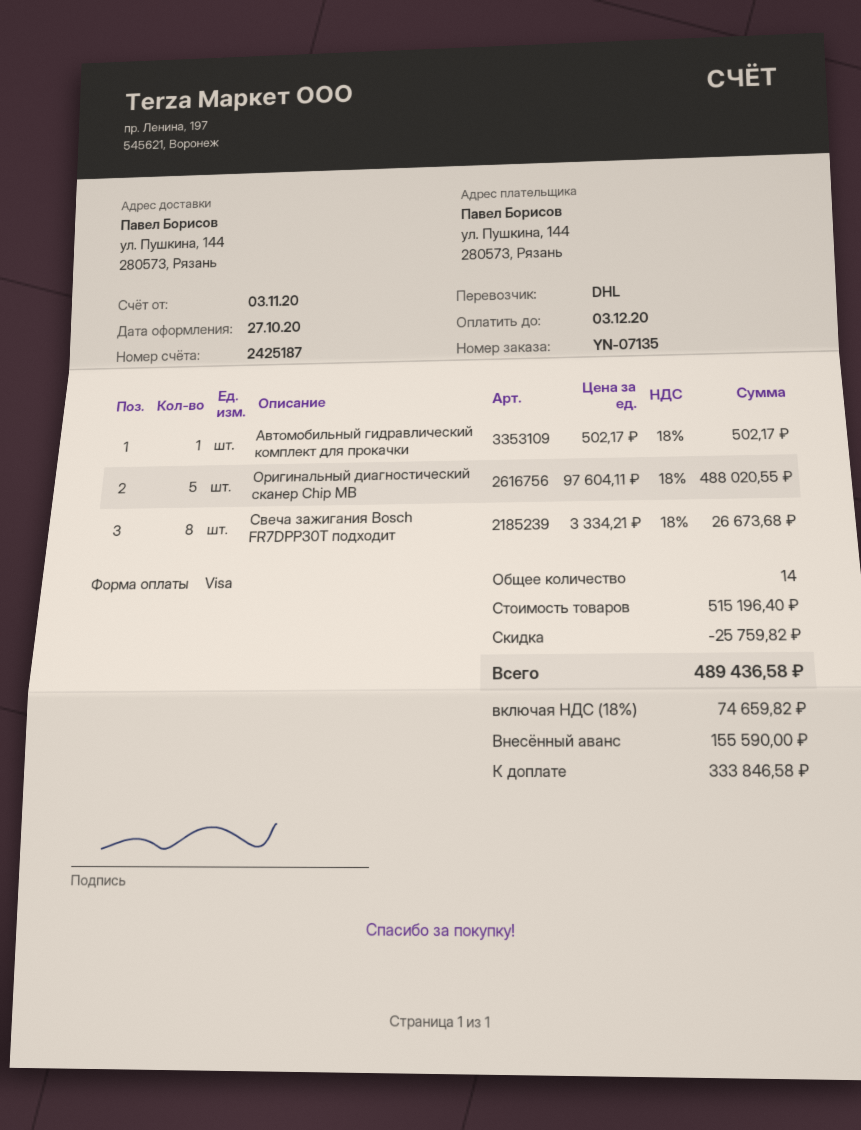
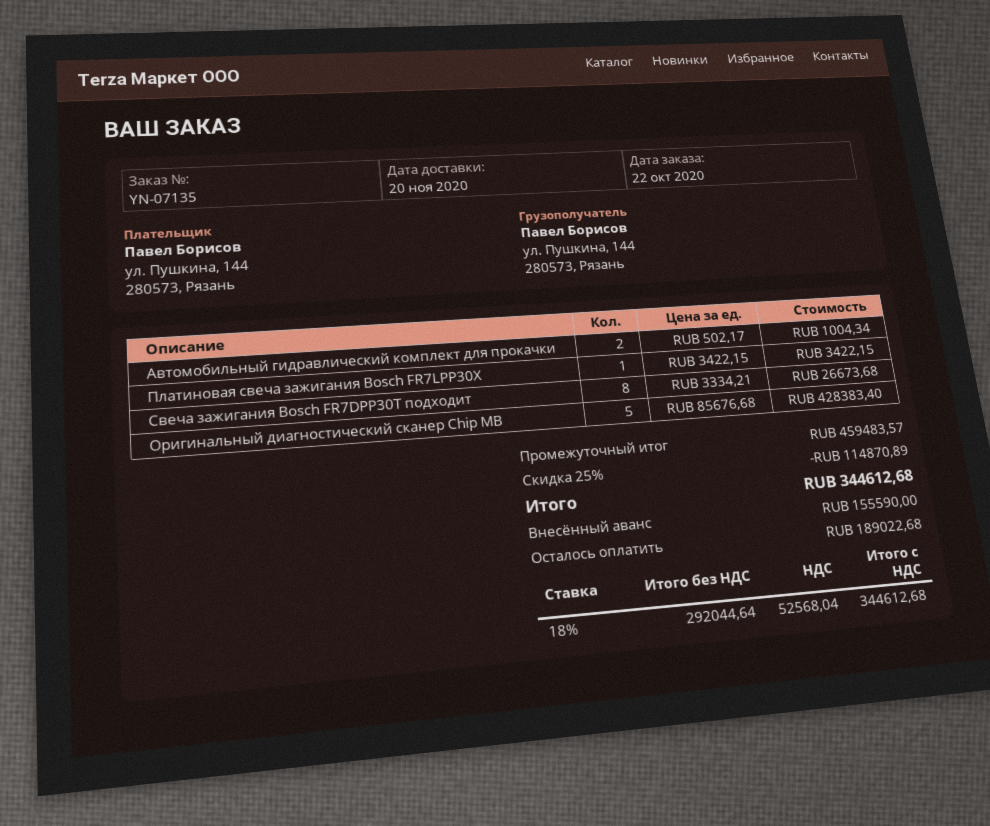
order date: 2020-10-27 -> 2020-10-22
Автомобильный гидравлический комплект для прокачки: 1 x 502.17 = 502.17 -> 2 x 502.17 = 1004.34
Оригинальный диагностический сканер Chip MB: 5 x 97604.11 = 488020.55 -> 5 x 85676.68 = 428383.40
Платиновая свеча зажигания Bosch FR7LPP30X: none -> 1 x 3422.15 = 3422.15
subtotal: 515196.40 -> 459483.57
discount: 25759.82 -> 114870.89
tax: 18% = 74659.82 -> 18% = 52568.04
total: 489436.58 -> 344612.68
balance: 333846.58 -> 189022.68

